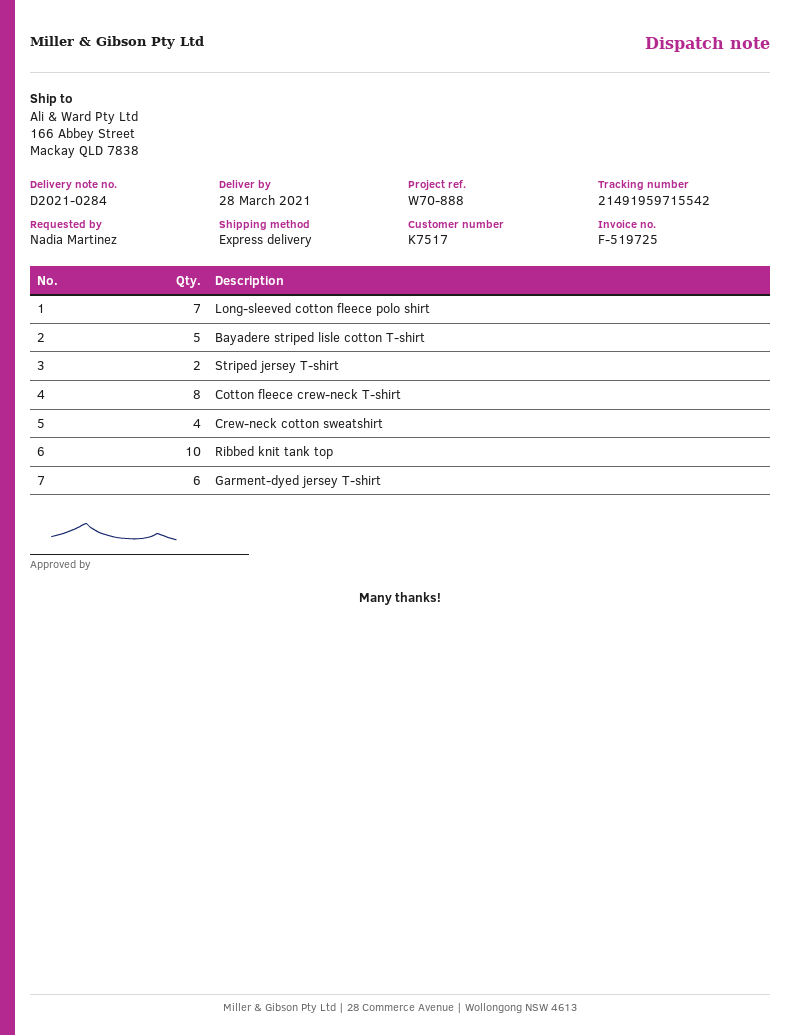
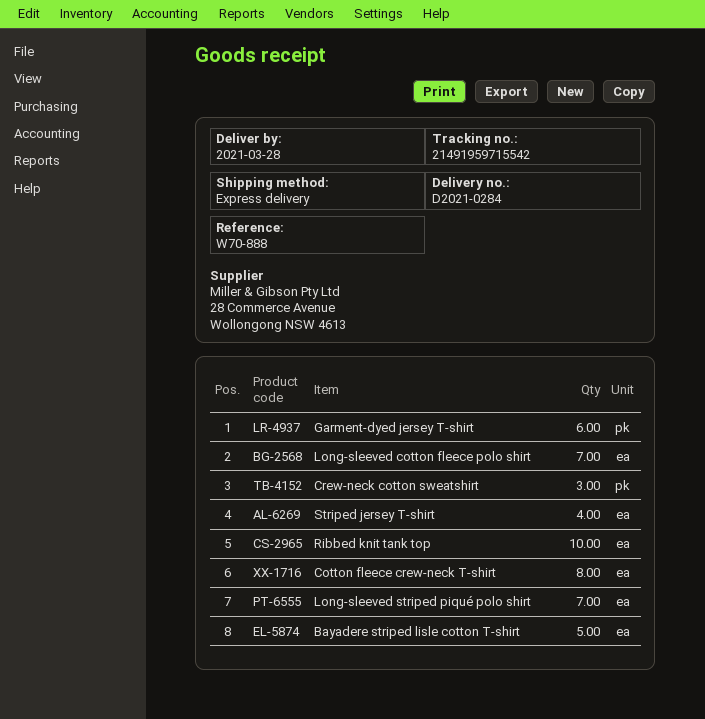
Striped jersey T-shirt: 2 -> 4
Crew-neck cotton sweatshirt: 4 -> 3
Long-sleeved striped piqué polo shirt: none -> 7

